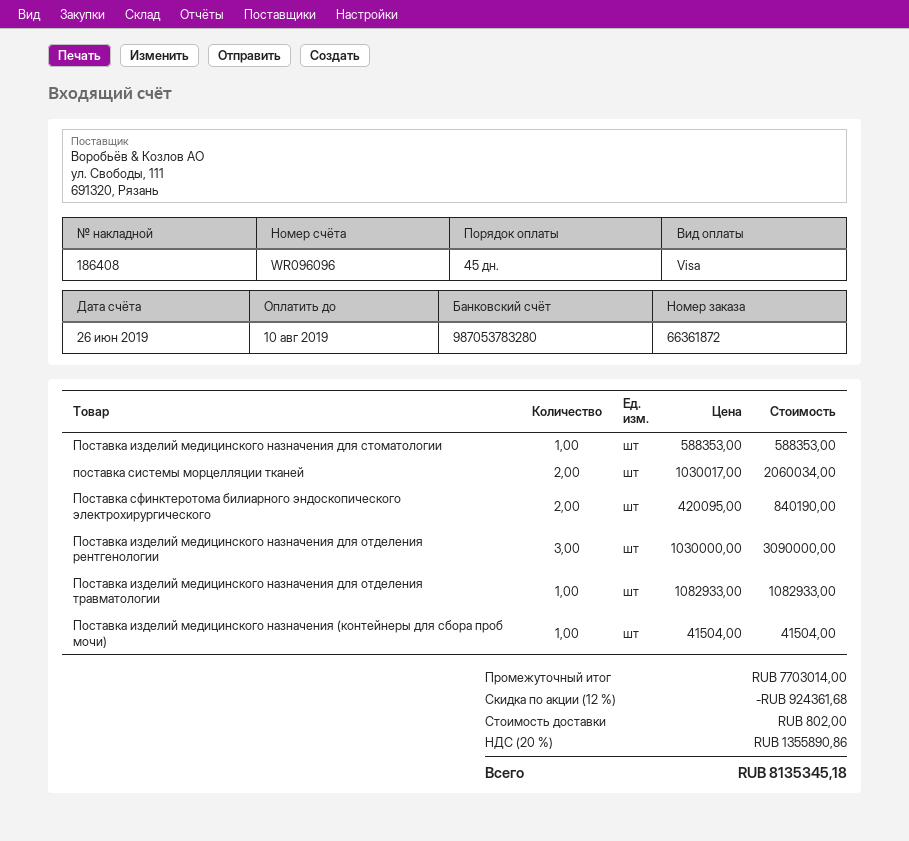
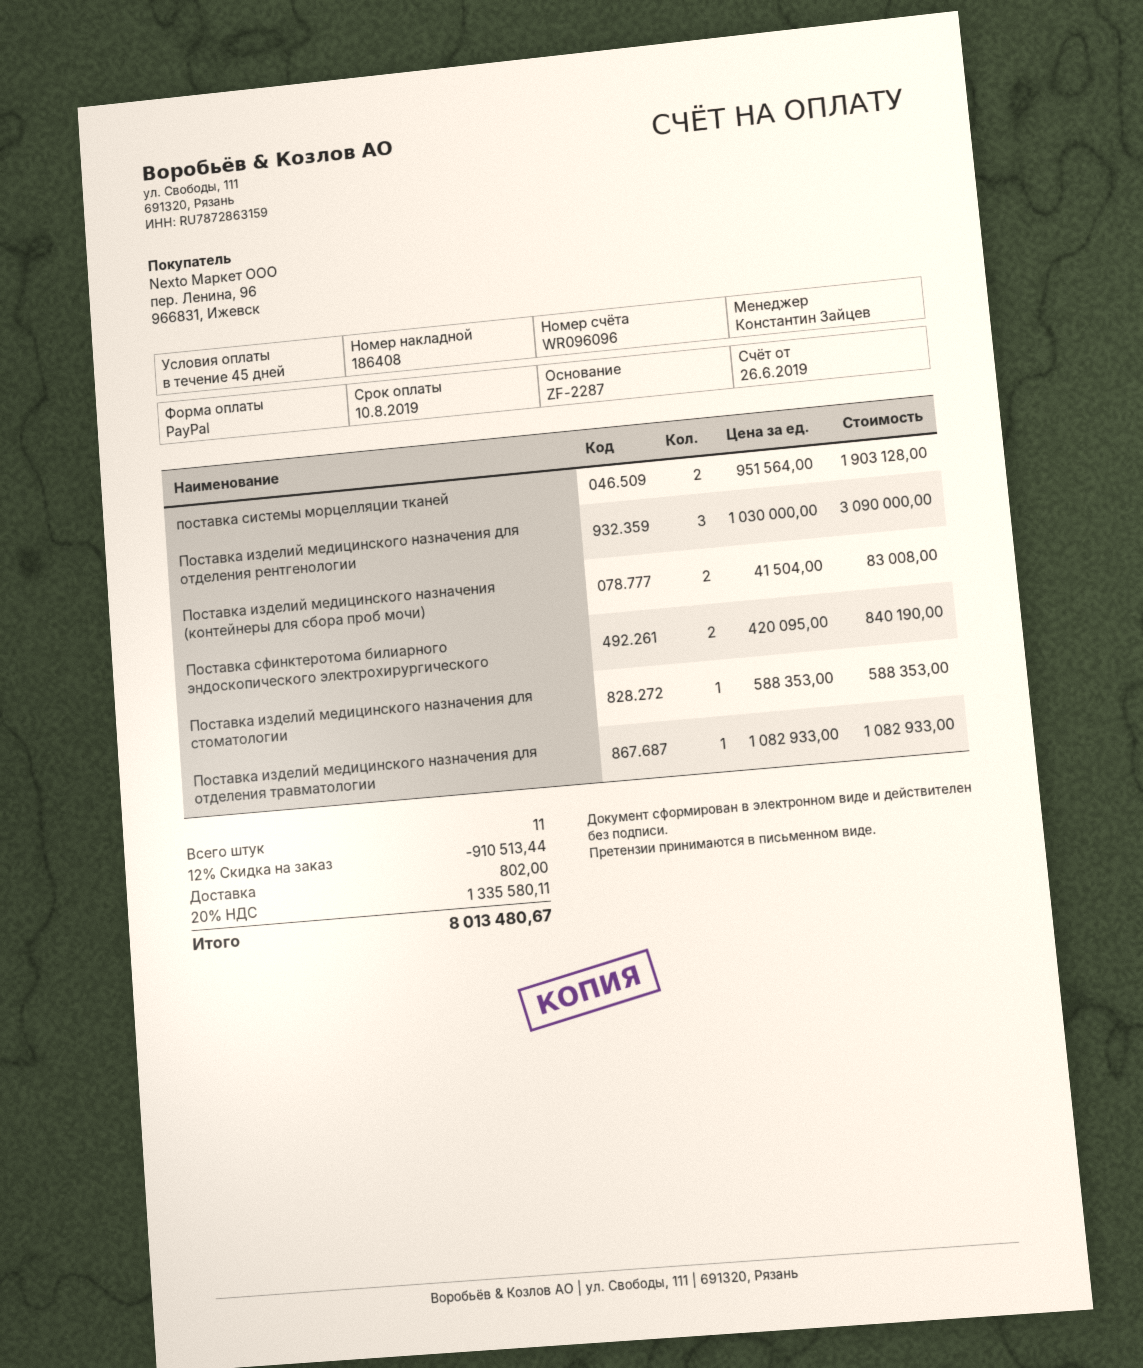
payment method: Visa -> PayPal
поставка системы морцелляции тканей: 2 x 1030017.00 = 2060034.00 -> 2 x 951564.00 = 1903128.00
Поставка изделий медицинского назначения (контейнеры для сбора проб мочи): 1 x 41504.00 = 41504.00 -> 2 x 41504.00 = 83008.00
discount: 12% = 924361.68 -> 12% = 910513.44
tax: 20% = 1355890.86 -> 20% = 1335580.11
total: 8135345.18 -> 8013480.67

